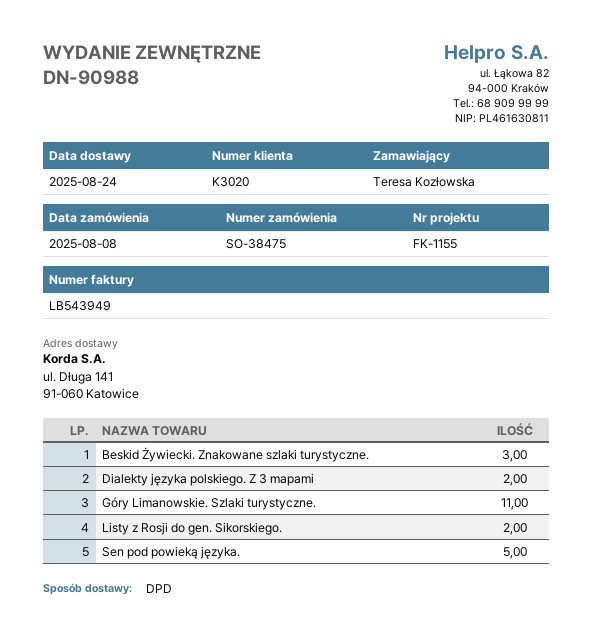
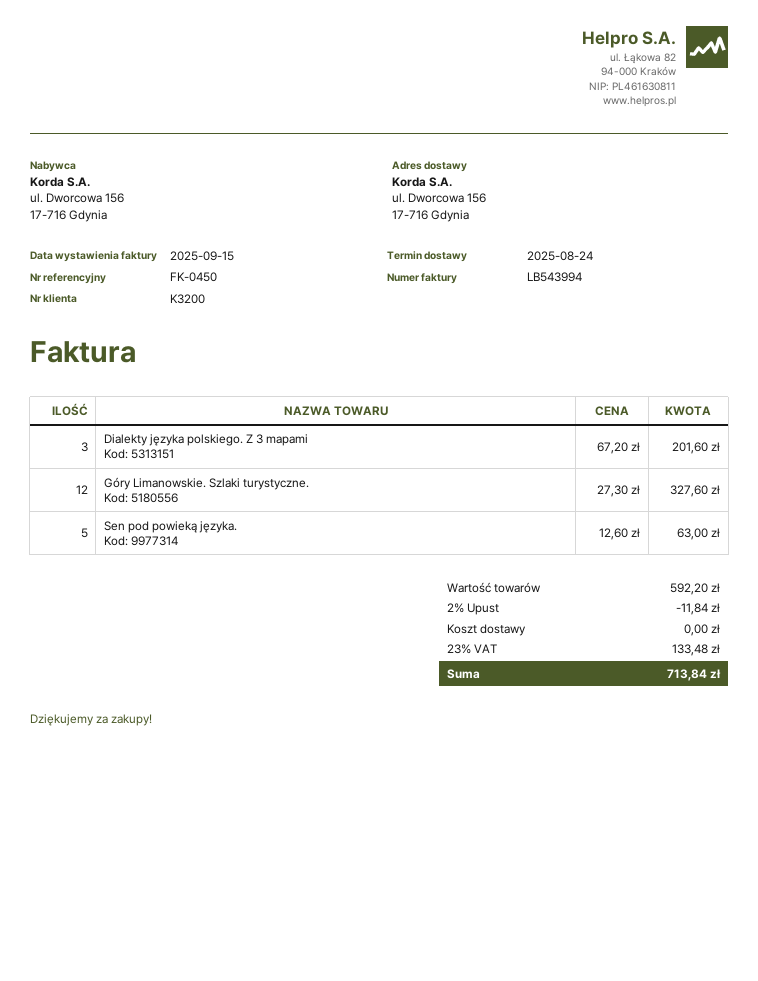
invoice number: LB543949 -> LB543994
customer number: K3020 -> K3200
reference: FK-1155 -> FK-0450
ship to: ul. Długa 141, 91-060 Katowice -> ul. Dworcowa 156, 17-716 Gdynia
Beskid Żywiecki. Znakowane szlaki turystyczne.: 3 -> none
Dialekty języka polskiego. Z 3 mapami: 2 -> 3
Góry Limanowskie. Szlaki turystyczne.: 11 -> 12
Listy z Rosji do gen. Sikorskiego.: 2 -> none

